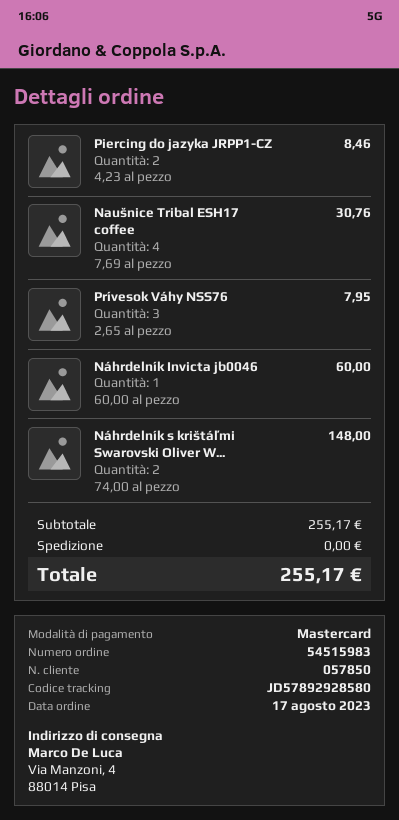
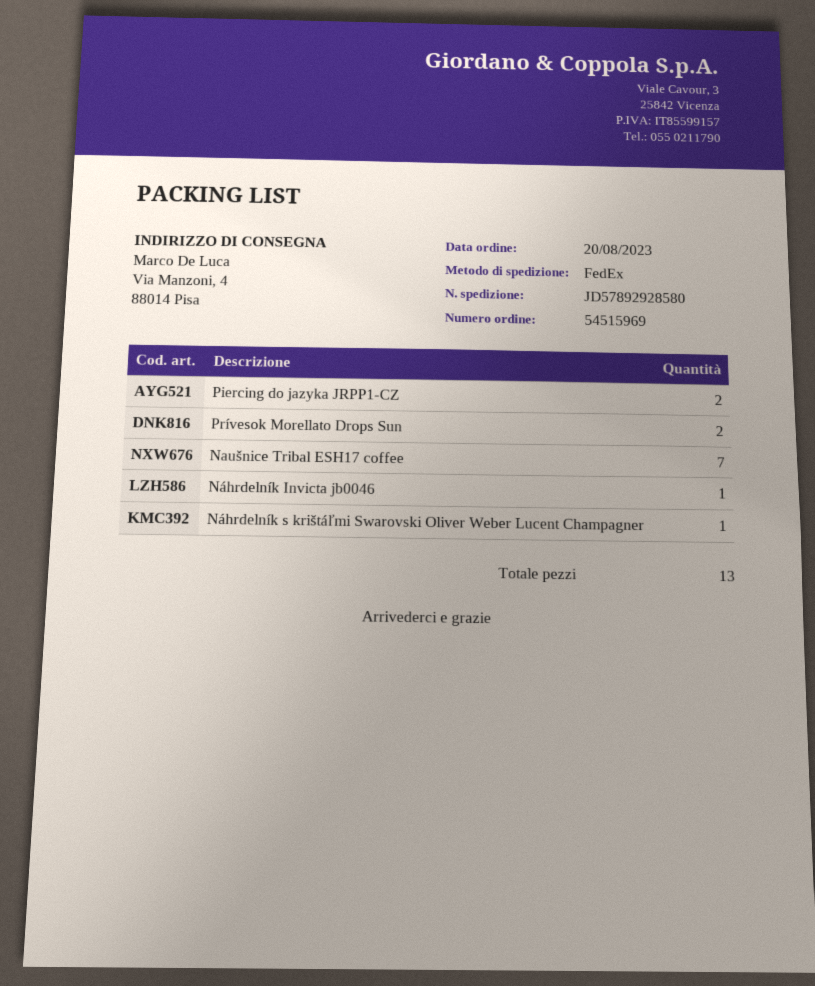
order number: 54515983 -> 54515969
order date: 2023-08-17 -> 2023-08-20
Naušnice Tribal ESH17 coffee: 4 -> 7
Prívesok Váhy NSS76: 3 -> none
Náhrdelník s krištáľmi Swarovski Oliver W...: 2 -> 1
Prívesok Morellato Drops Sun: none -> 2

